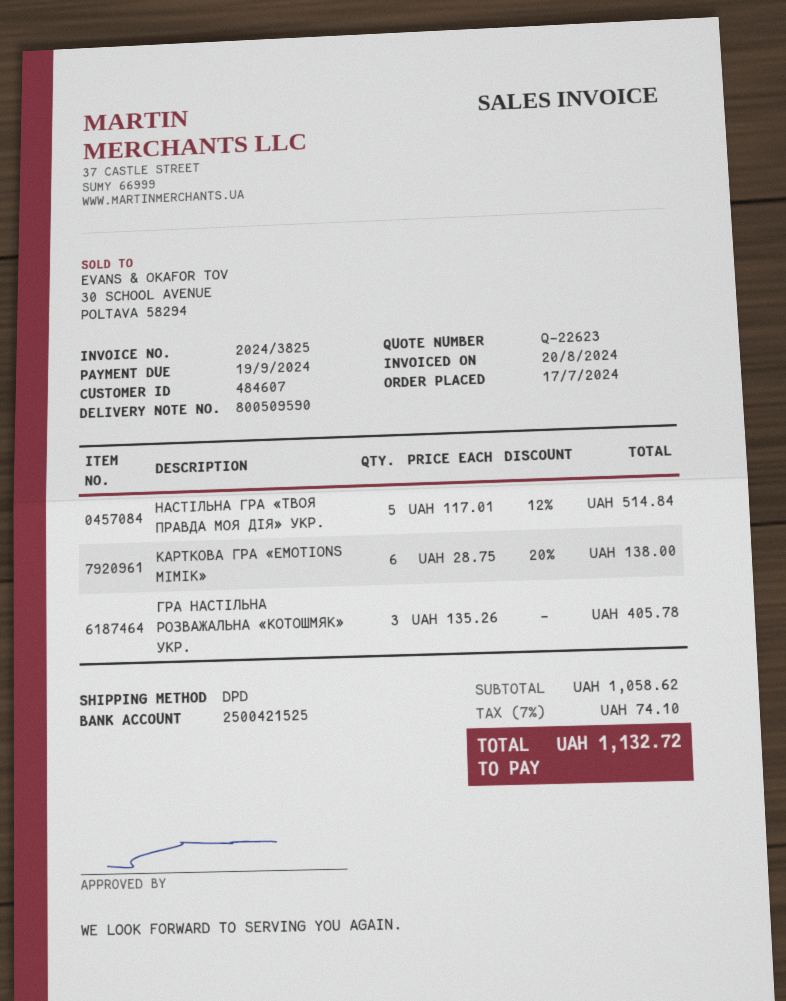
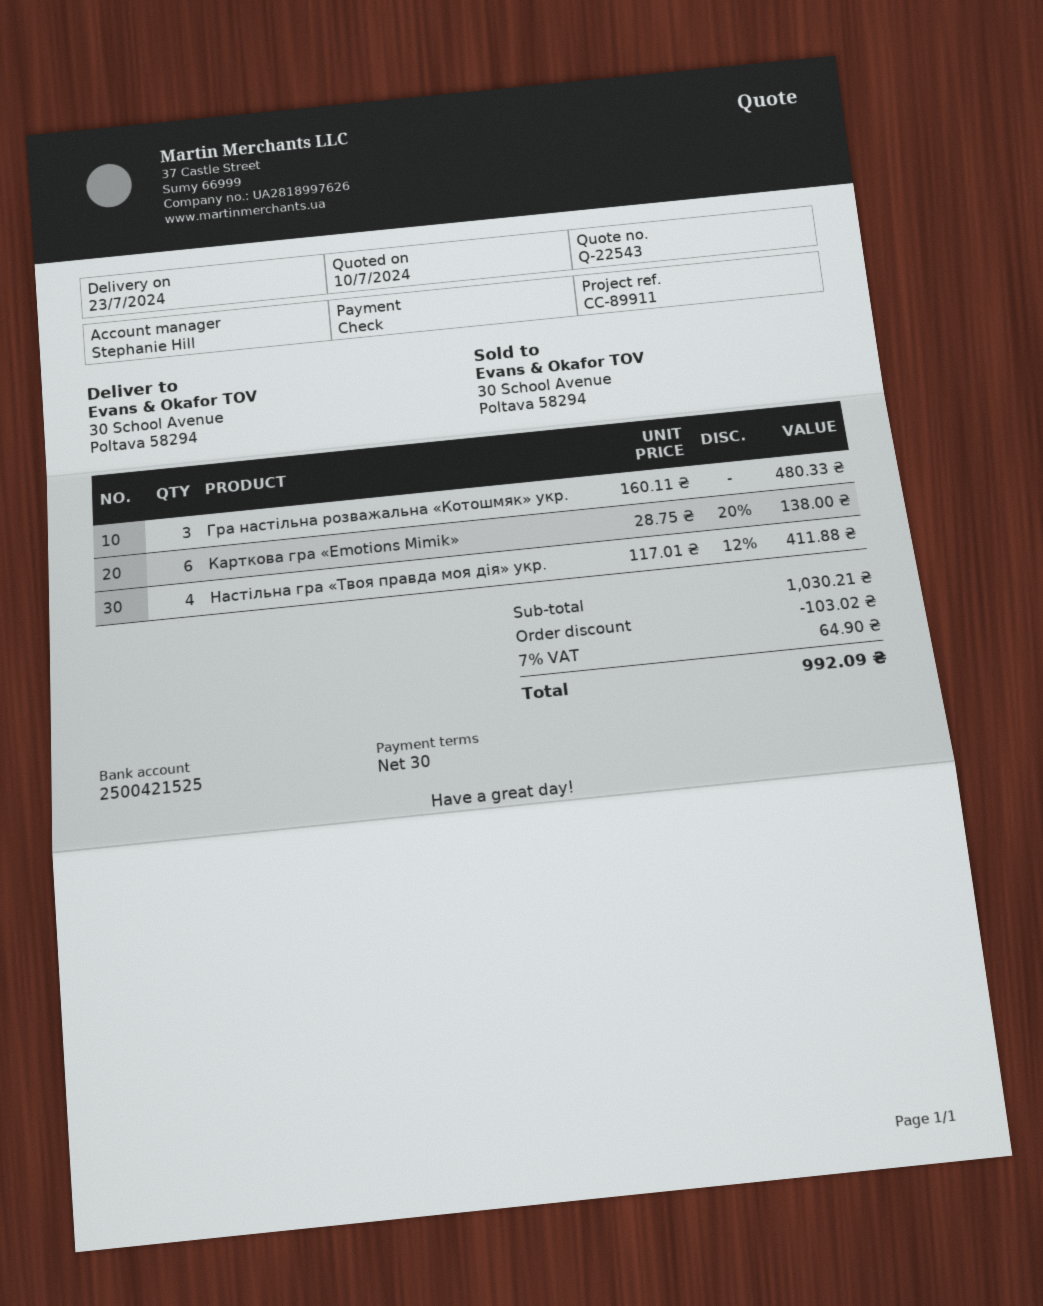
quote number: Q-22623 -> Q-22543
НАСТІЛЬНА ГРА «ТВОЯ ПРАВДА МОЯ ДІЯ» УКР.: 5 x 117.01 - 12% = 514.84 -> 4 x 117.01 - 12% = 411.88
ГРА НАСТІЛЬНА РОЗВАЖАЛЬНА «КОТОШМЯК» УКР.: 3 x 135.26 = 405.78 -> 3 x 160.11 = 480.33
subtotal: 1058.62 -> 1030.21
discount: none -> 103.02
tax: 7% = 74.10 -> 7% = 64.90
total: 1132.72 -> 992.09

